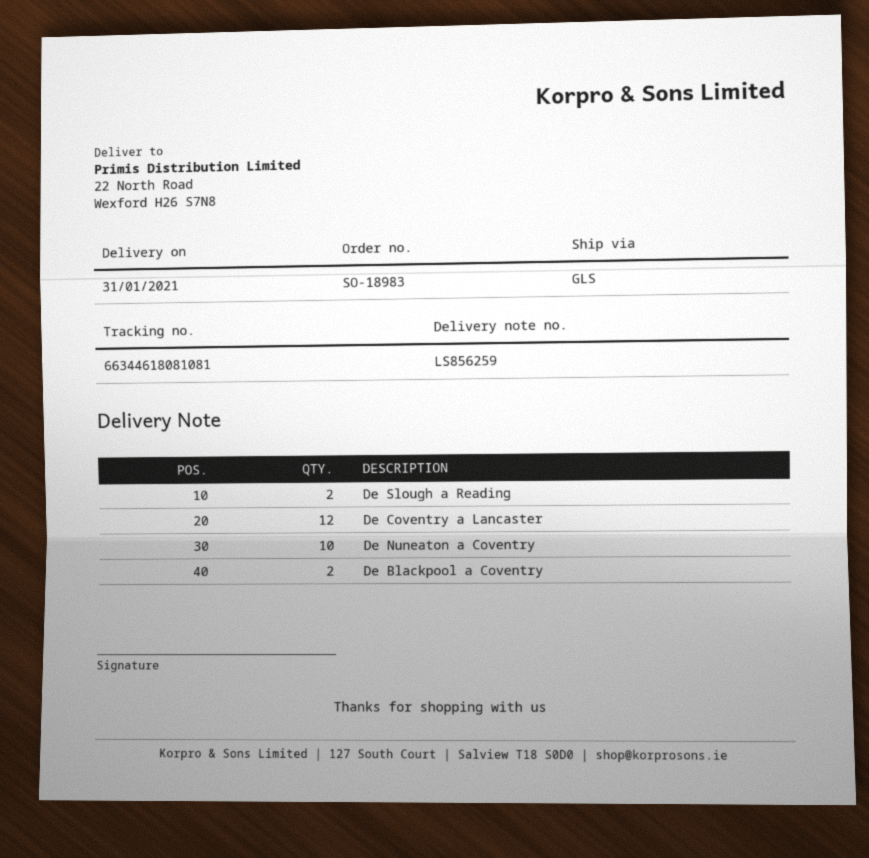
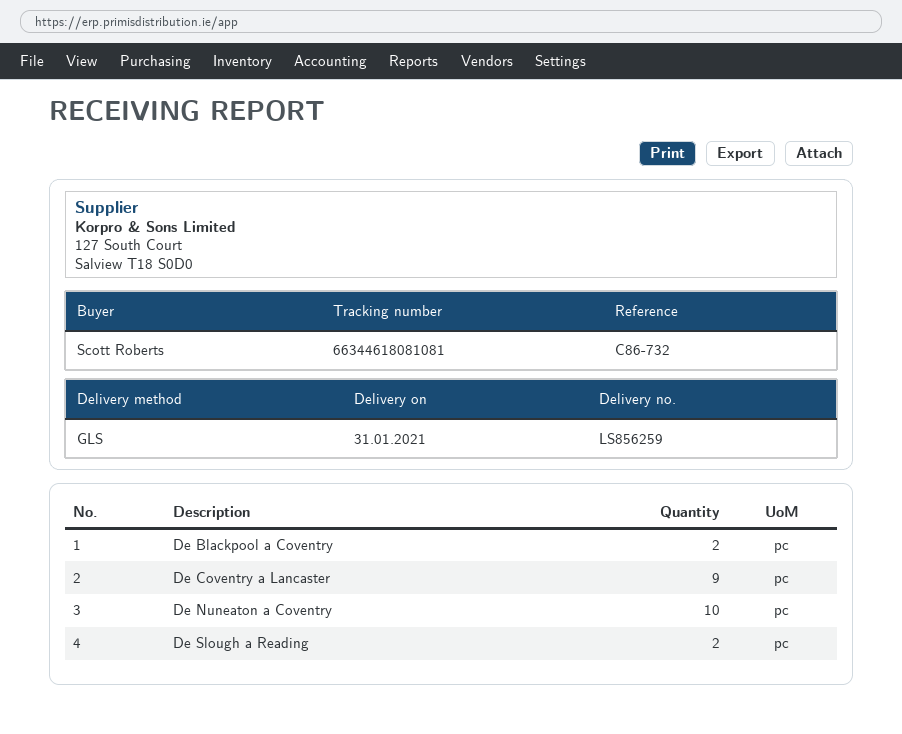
De Coventry a Lancaster: 12 -> 9

